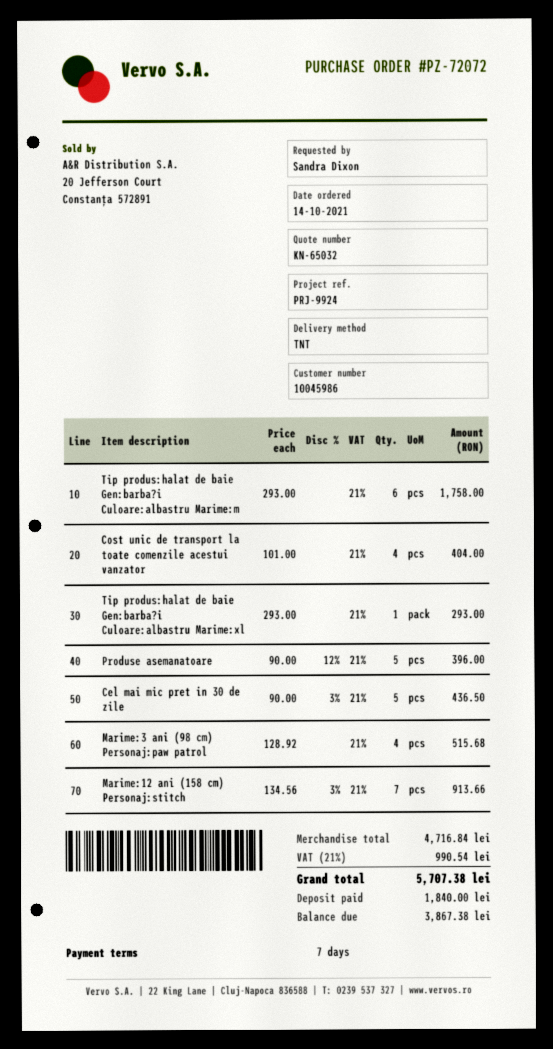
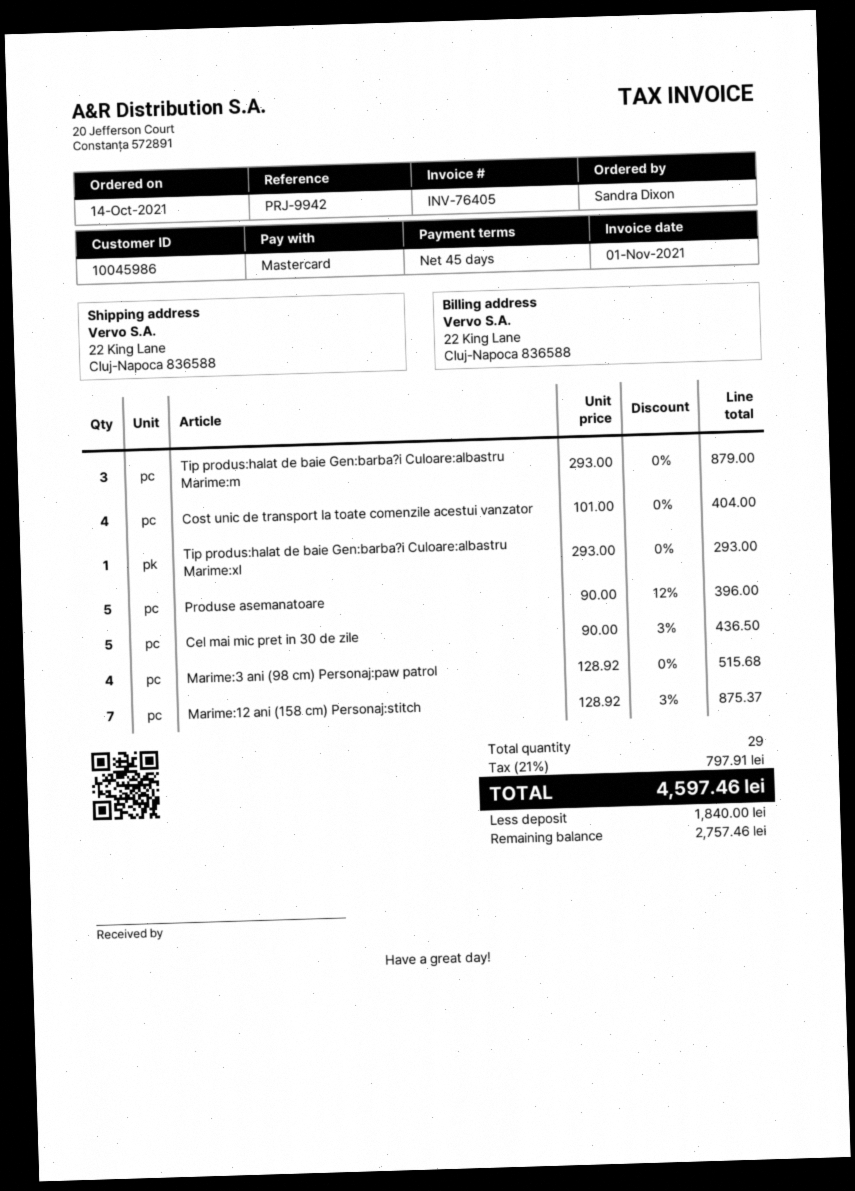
payment terms: 7 days -> 45 days
reference: PRJ-9924 -> PRJ-9942
Tip produs:halat de baie Gen:barba?i Culoare:albastru Marime:m: 6 x 293.00 = 1758.00 -> 3 x 293.00 = 879.00
Marime:12 ani (158 cm) Personaj:stitch: 7 x 134.56 - 3% = 913.66 -> 7 x 128.92 - 3% = 875.37
tax: 21% = 990.54 -> 21% = 797.91
total: 5707.38 -> 4597.46
balance: 3867.38 -> 2757.46

